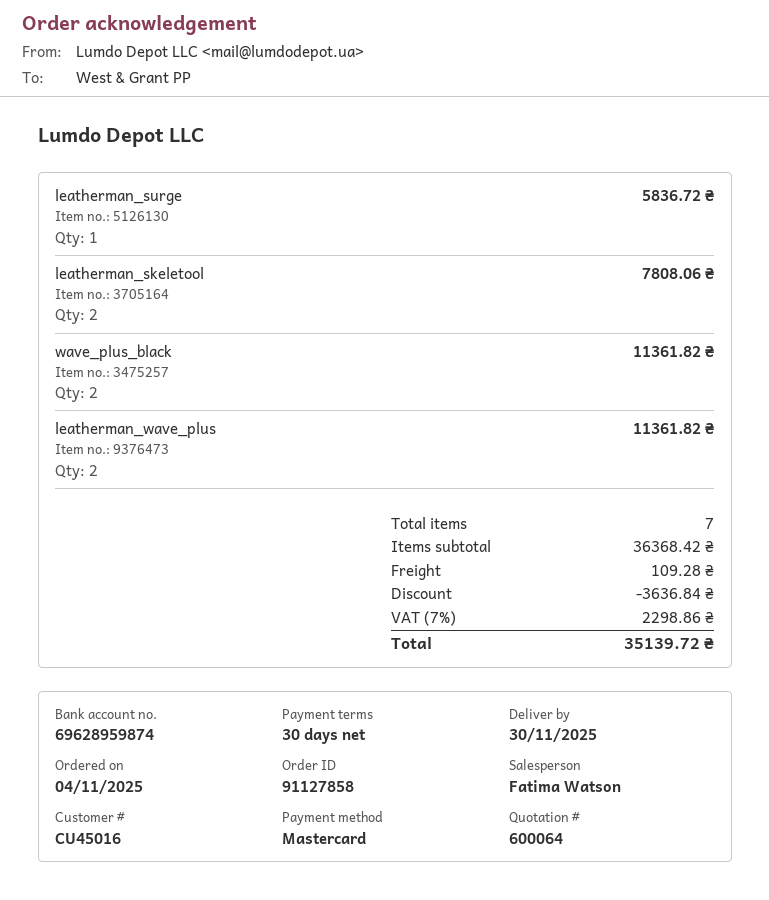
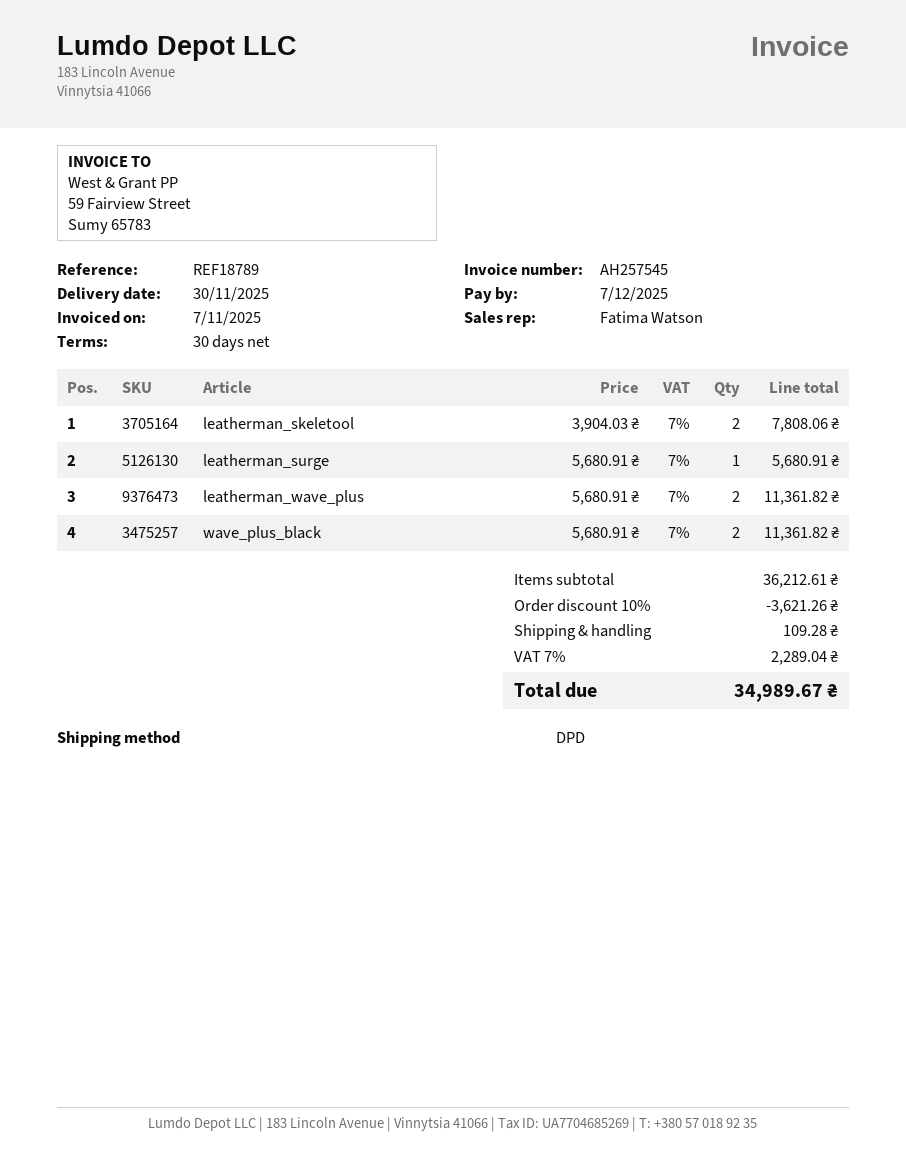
leatherman_surge: 1 for 5836.72 -> 1 for 5680.91
subtotal: 36368.42 -> 36212.61
discount: 3636.84 -> 3621.26
tax: 7% = 2298.86 -> 7% = 2289.04
total: 35139.72 -> 34989.67

